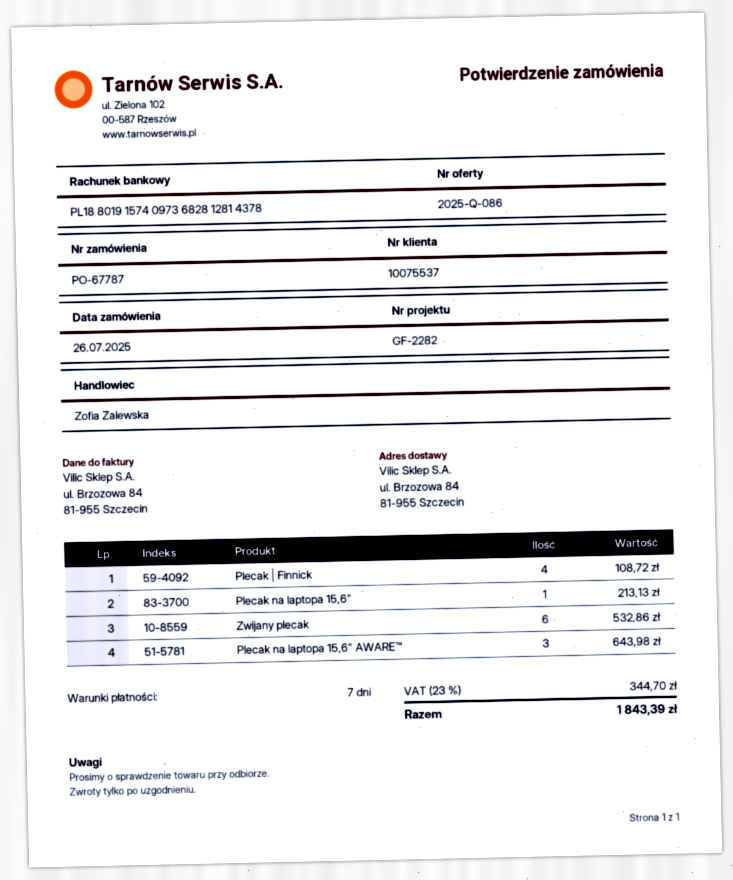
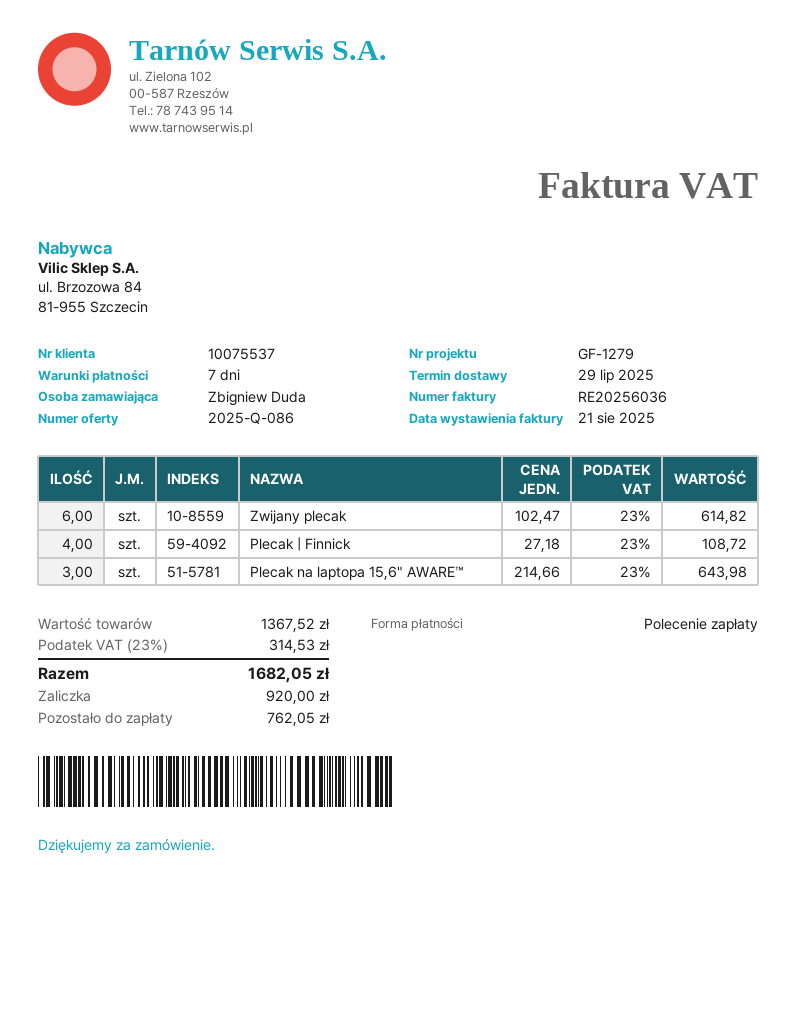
reference: GF-2282 -> GF-1279
Plecak na laptopa 15,6": 1 for 213.13 -> none
Zwijany plecak: 6 for 532.86 -> 6 for 614.82
tax: 23% = 344.70 -> 23% = 314.53
total: 1843.39 -> 1682.05

